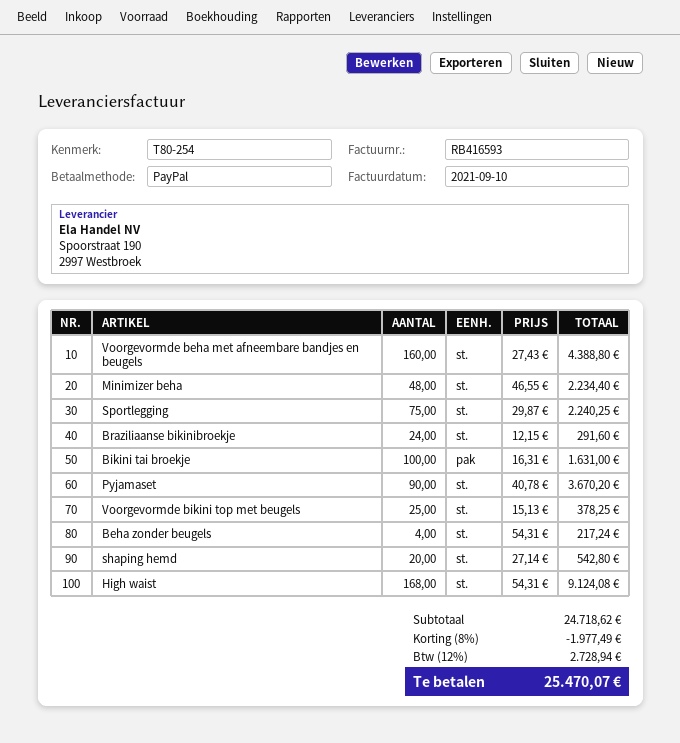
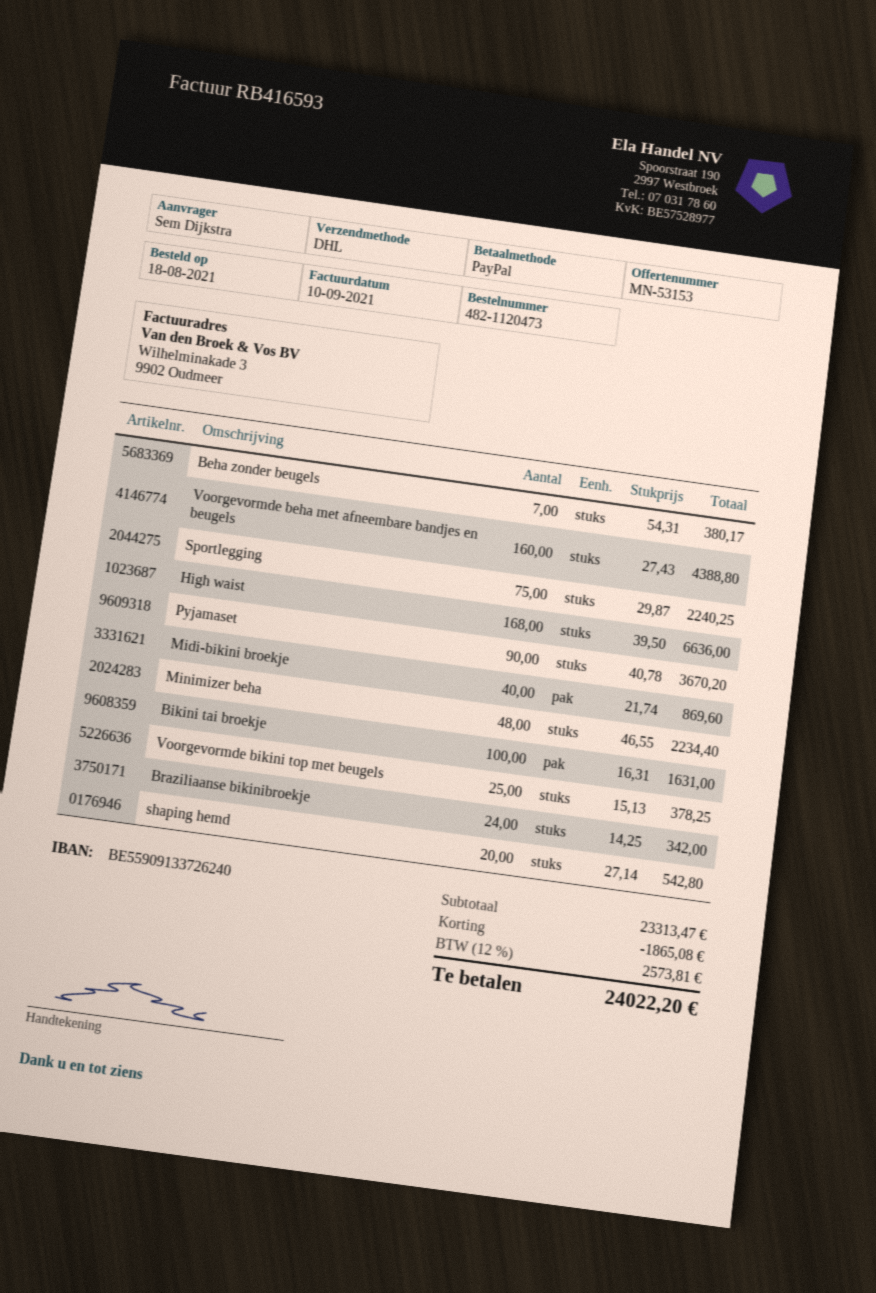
Braziliaanse bikinibroekje: 24 x 12.15 = 291.60 -> 24 x 14.25 = 342.00
Beha zonder beugels: 4 x 54.31 = 217.24 -> 7 x 54.31 = 380.17
High waist: 168 x 54.31 = 9124.08 -> 168 x 39.50 = 6636.00
Midi-bikini broekje: none -> 40 x 21.74 = 869.60
subtotal: 24718.62 -> 23313.47
discount: 1977.49 -> 1865.08
tax: 12% = 2728.94 -> 12% = 2573.81
total: 25470.07 -> 24022.20

